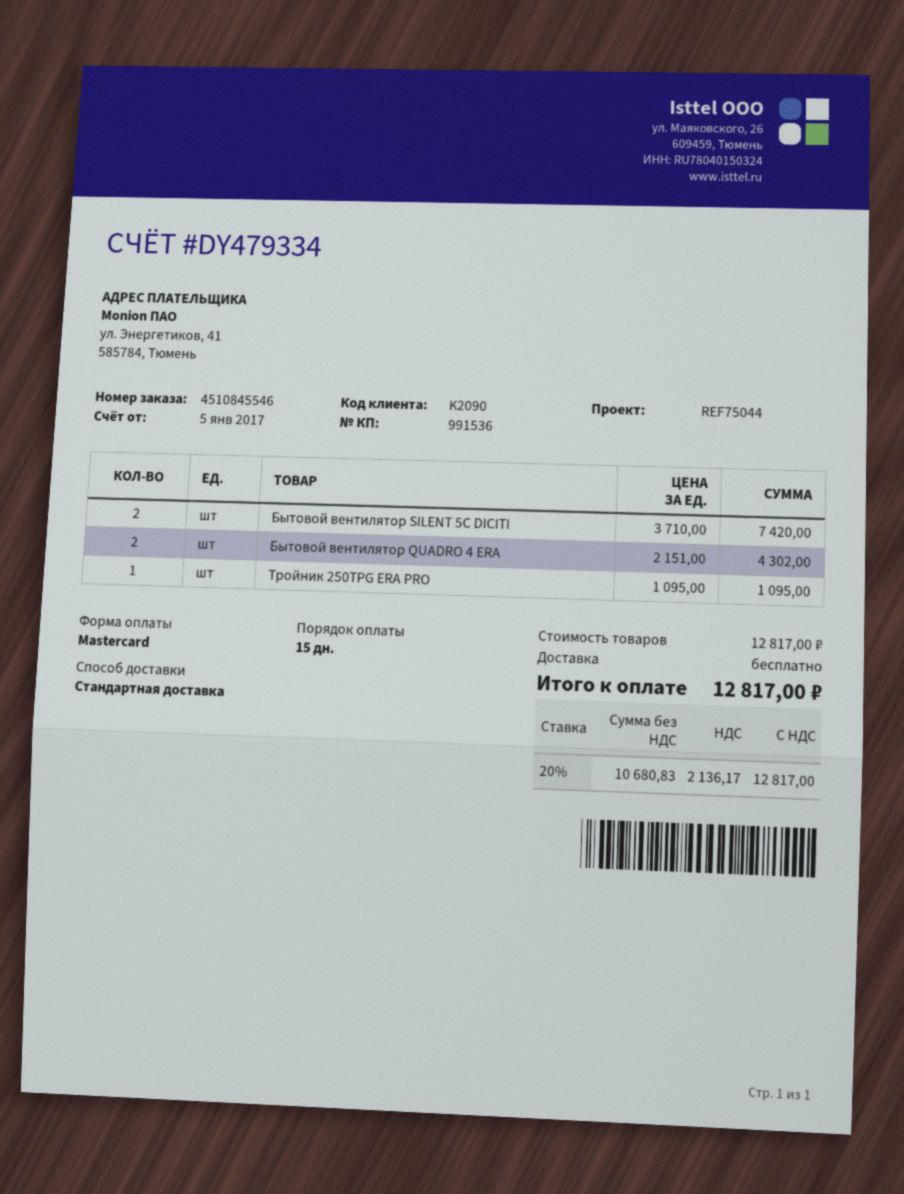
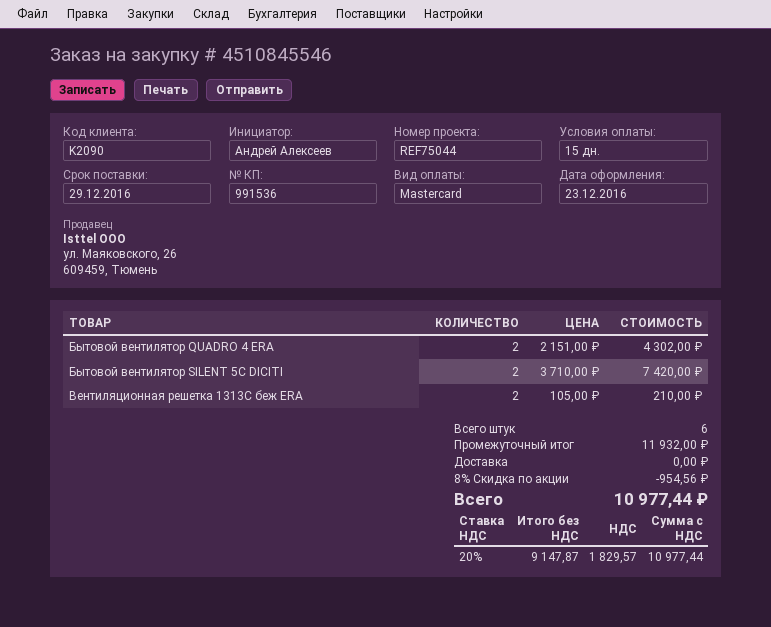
Тройник 250TPG ERA PRO: 1 x 1095.00 = 1095.00 -> none
Вентиляционная решетка 1313С беж ERA: none -> 2 x 105.00 = 210.00
subtotal: 12817.00 -> 11932.00
discount: none -> 8% = 954.56
net: 10680.83 -> 9147.87
tax: 20% = 2136.17 -> 20% = 1829.57
total: 12817.00 -> 10977.44

